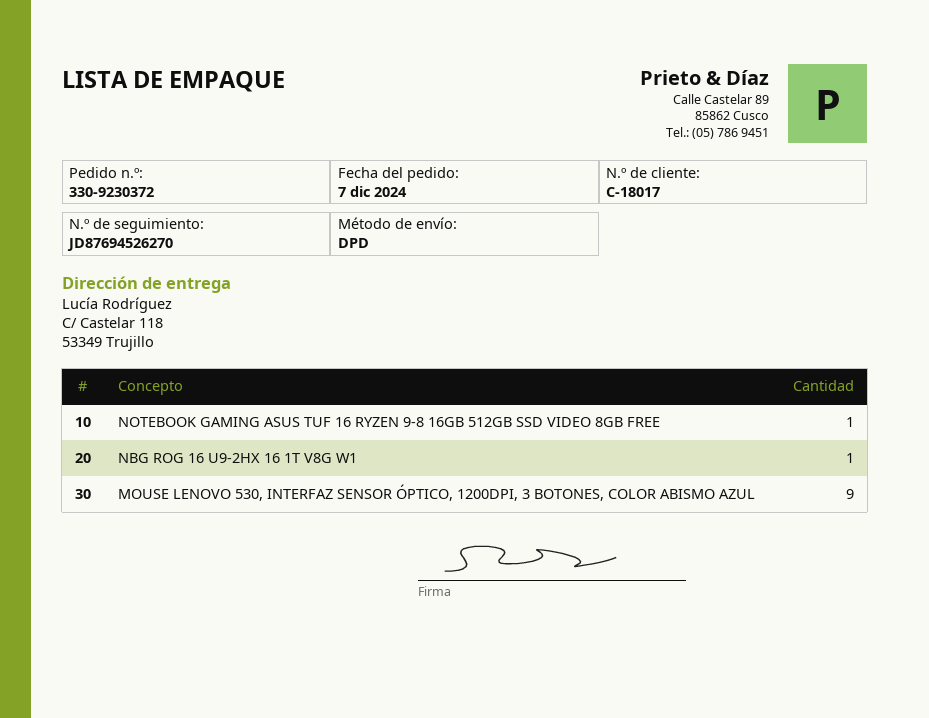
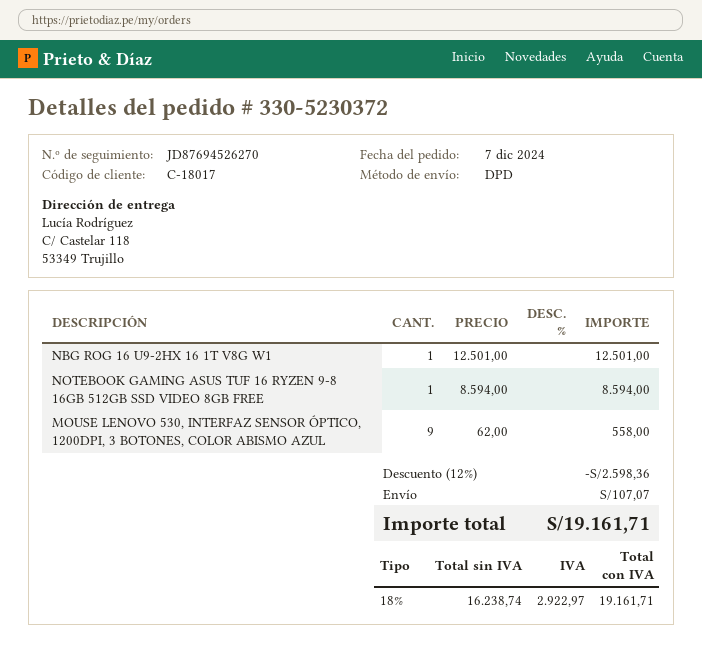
order number: 330-9230372 -> 330-5230372

